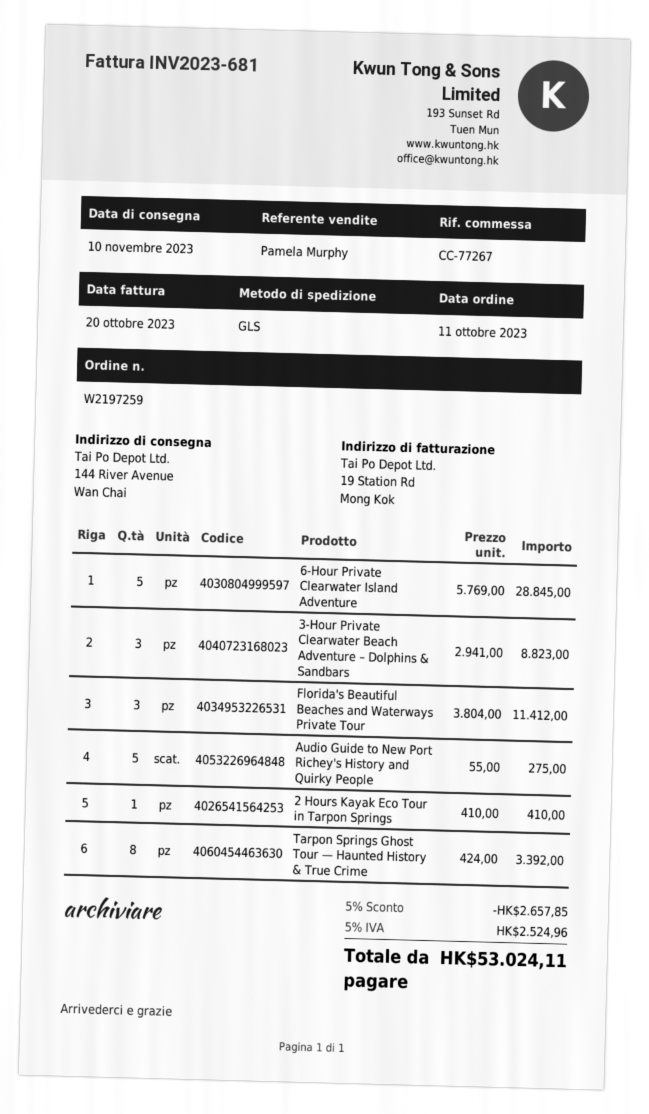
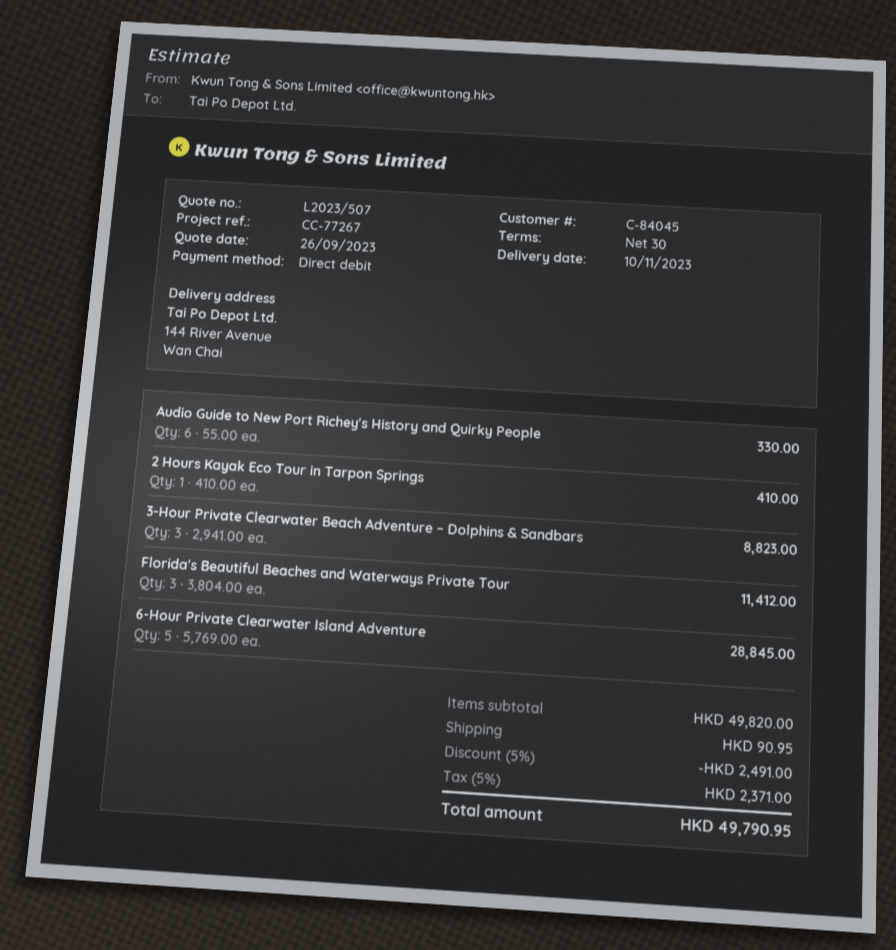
Audio Guide to New Port Richey's History and Quirky People: 5 x 55.00 = 275.00 -> 6 x 55.00 = 330.00
Tarpon Springs Ghost Tour — Haunted History & True Crime: 8 x 424.00 = 3392.00 -> none
discount: 5% = 2657.85 -> 5% = 2491.00
shipping: none -> 90.95
tax: 5% = 2524.96 -> 5% = 2371.00
total: 53024.11 -> 49790.95

